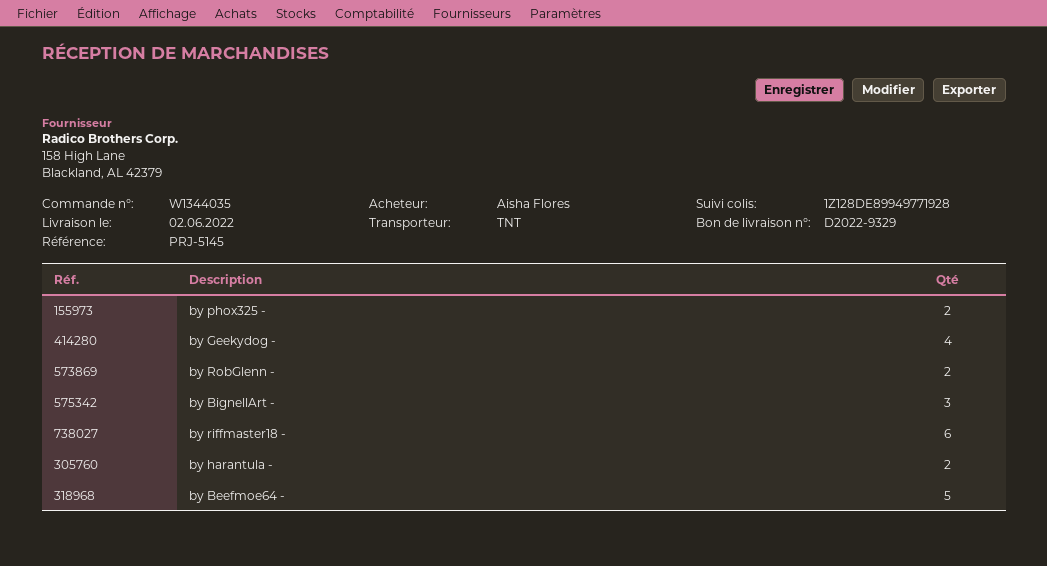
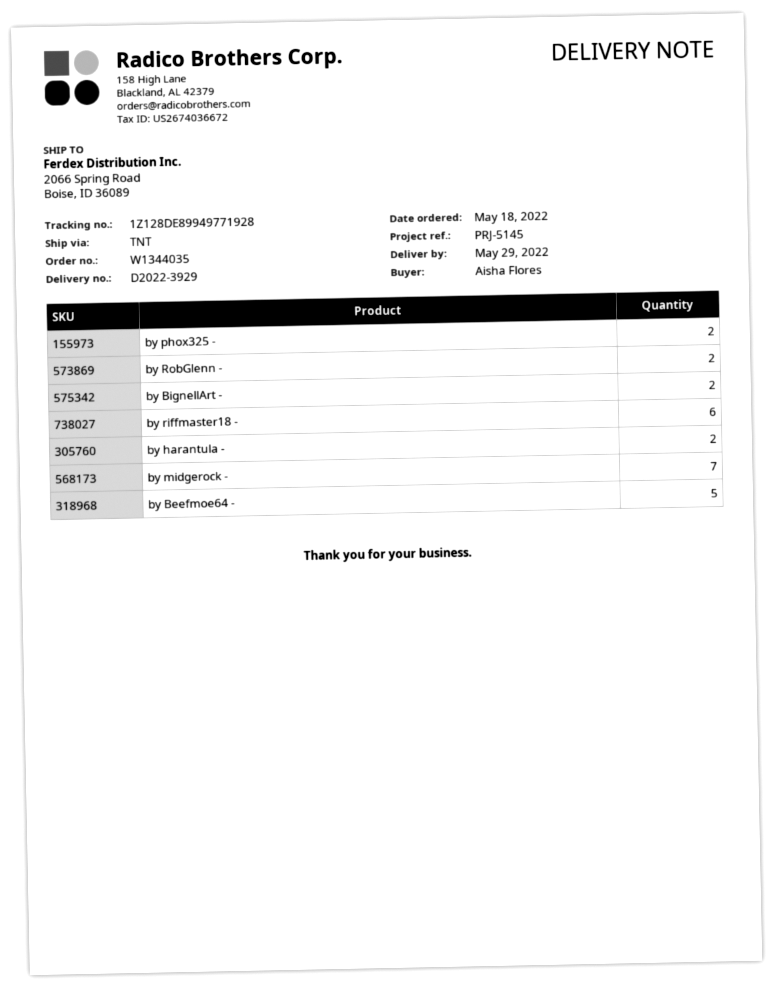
delivery note number: D2022-9329 -> D2022-3929
delivery date: 2022-06-02 -> 2022-05-29
by Geekydog -: 4 -> none
by BignellArt -: 3 -> 2
by midgerock -: none -> 7

